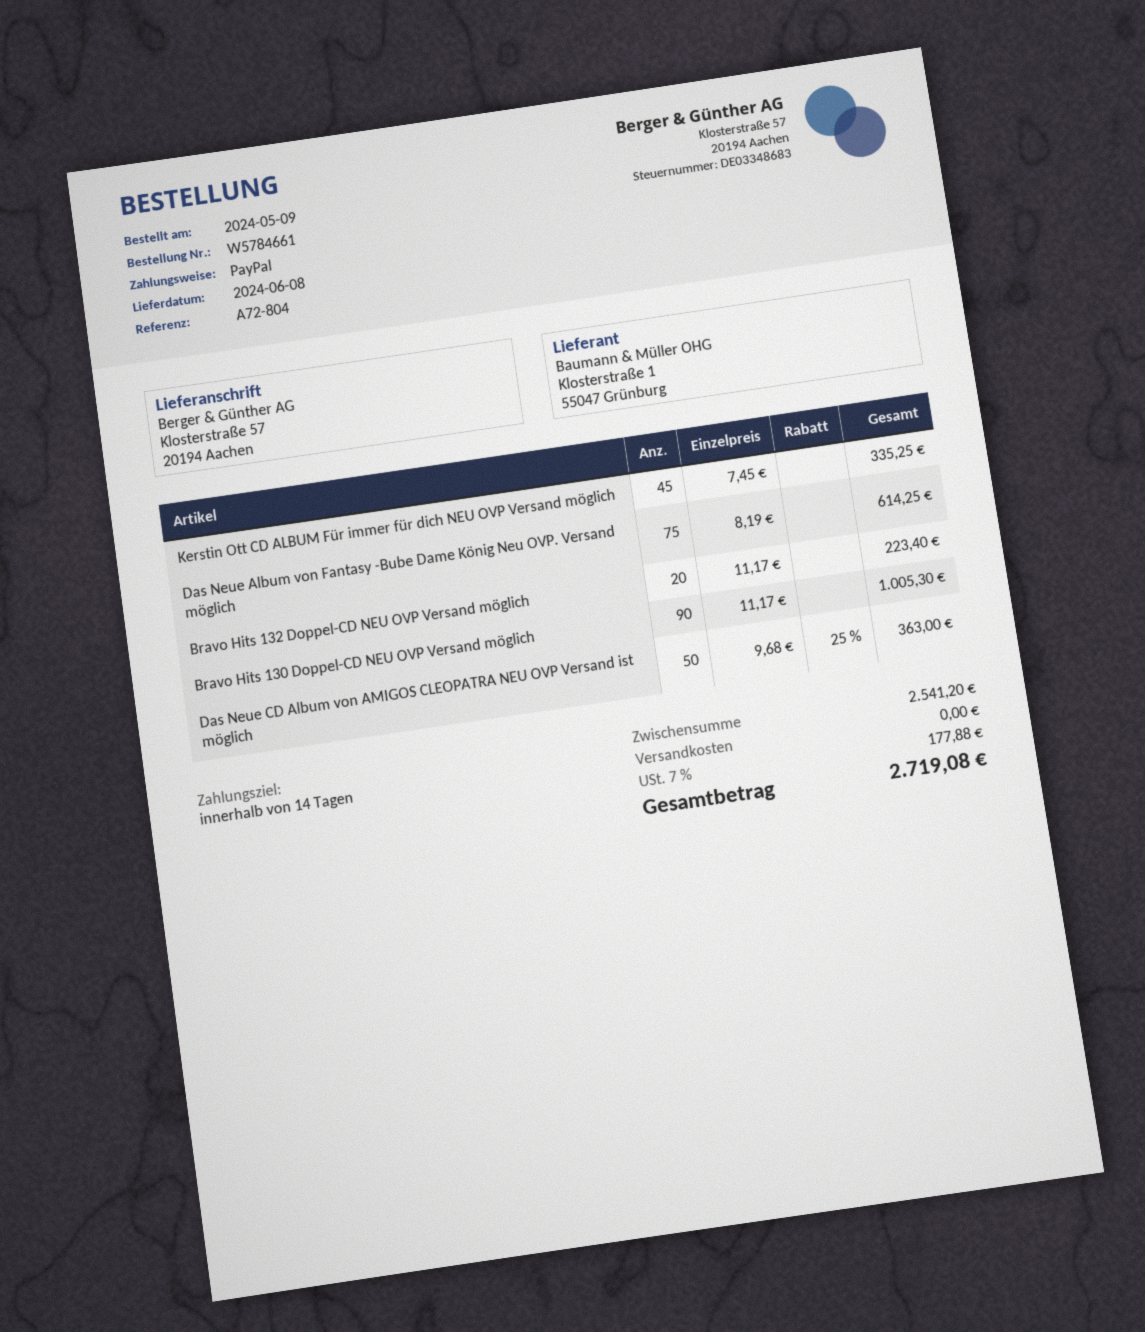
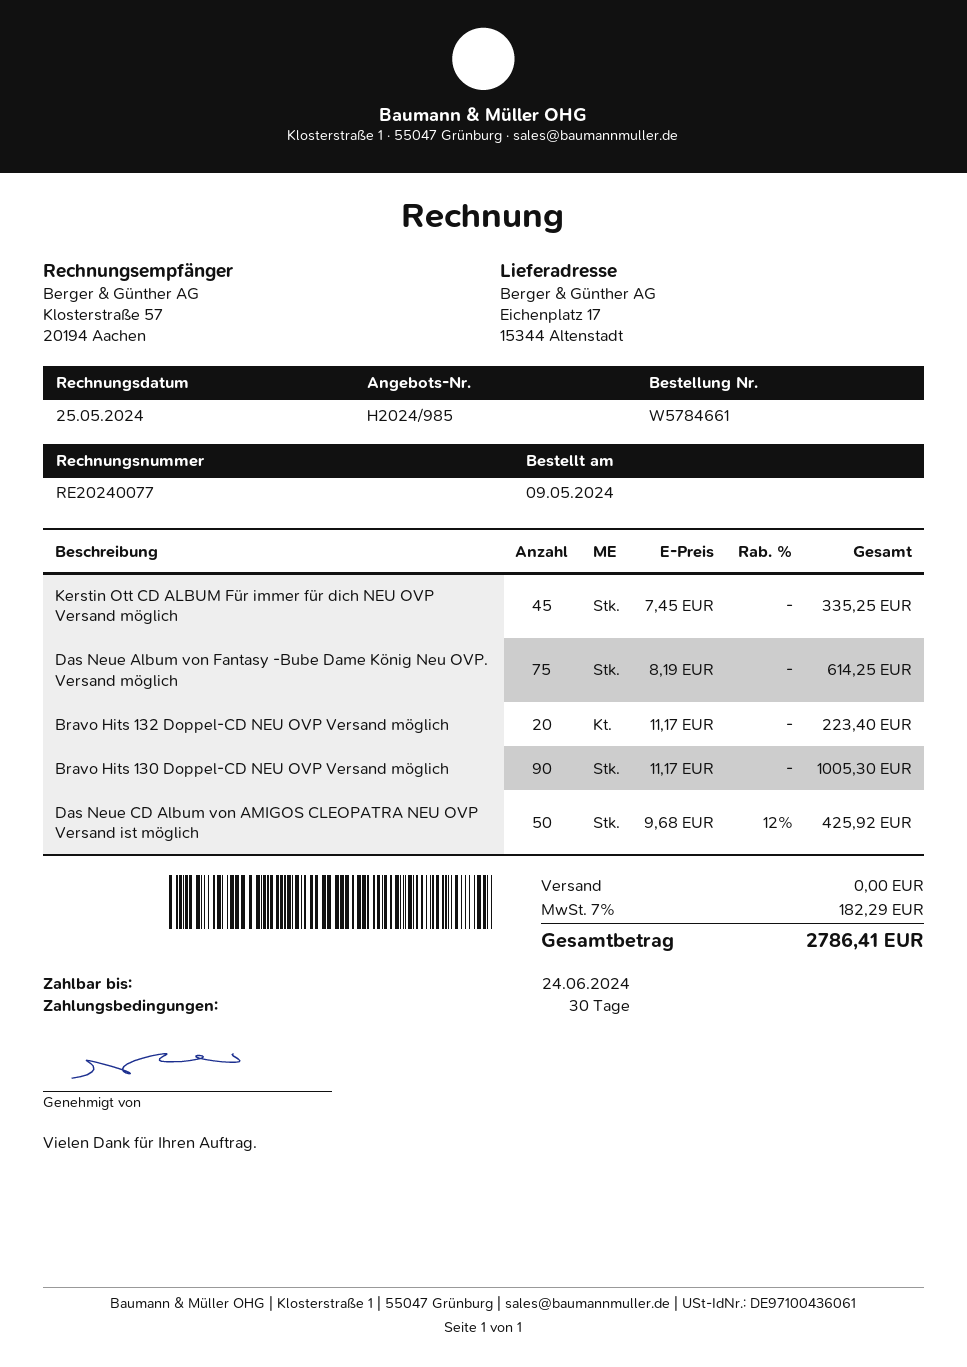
payment terms: 14 days -> 30 days
ship to: Klosterstraße 57, 20194 Aachen -> Eichenplatz 17, 15344 Altenstadt
Das Neue CD Album von AMIGOS CLEOPATRA NEU OVP Versand ist möglich: 50 x 9.68 - 25% = 363.00 -> 50 x 9.68 - 12% = 425.92
tax: 7% = 177.88 -> 7% = 182.29
total: 2719.08 -> 2786.41

